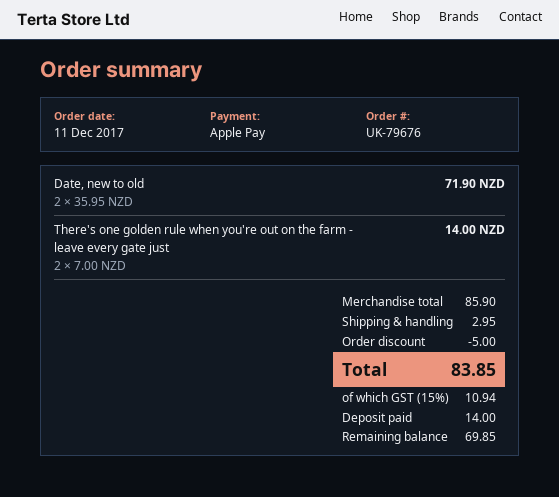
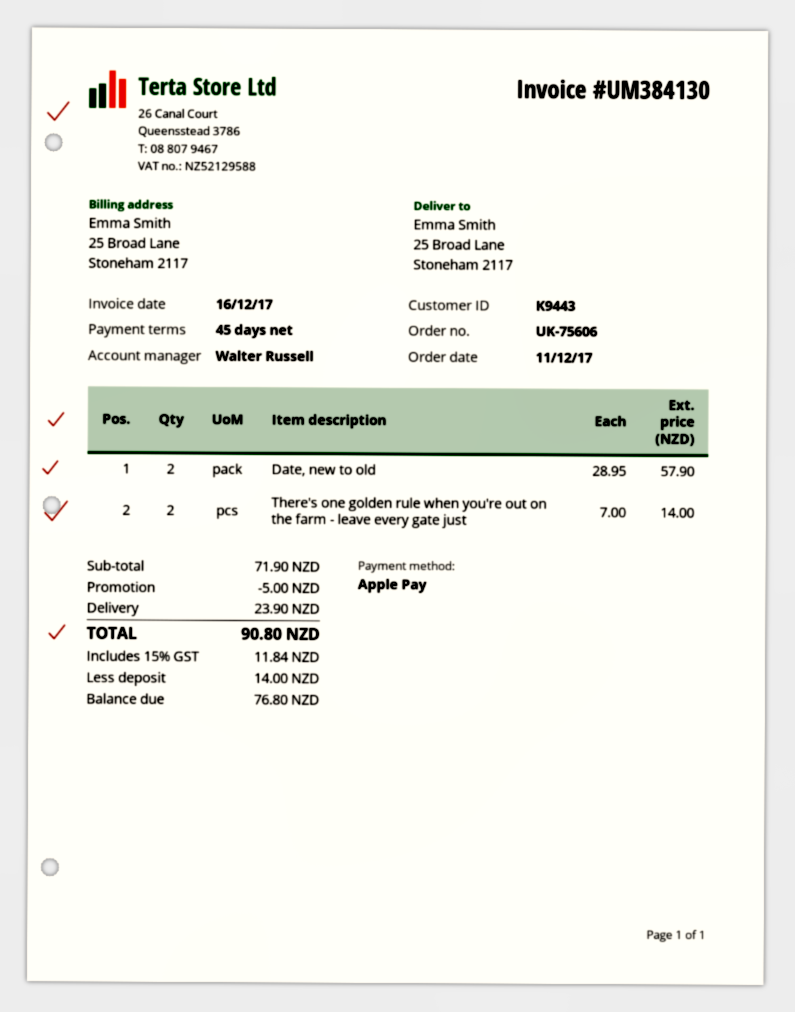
order number: UK-79676 -> UK-75606
Date, new to old: 2 x 35.95 = 71.90 -> 2 x 28.95 = 57.90
subtotal: 85.90 -> 71.90
shipping: 2.95 -> 23.90
tax: 15% = 10.94 -> 15% = 11.84
total: 83.85 -> 90.80
balance: 69.85 -> 76.80

